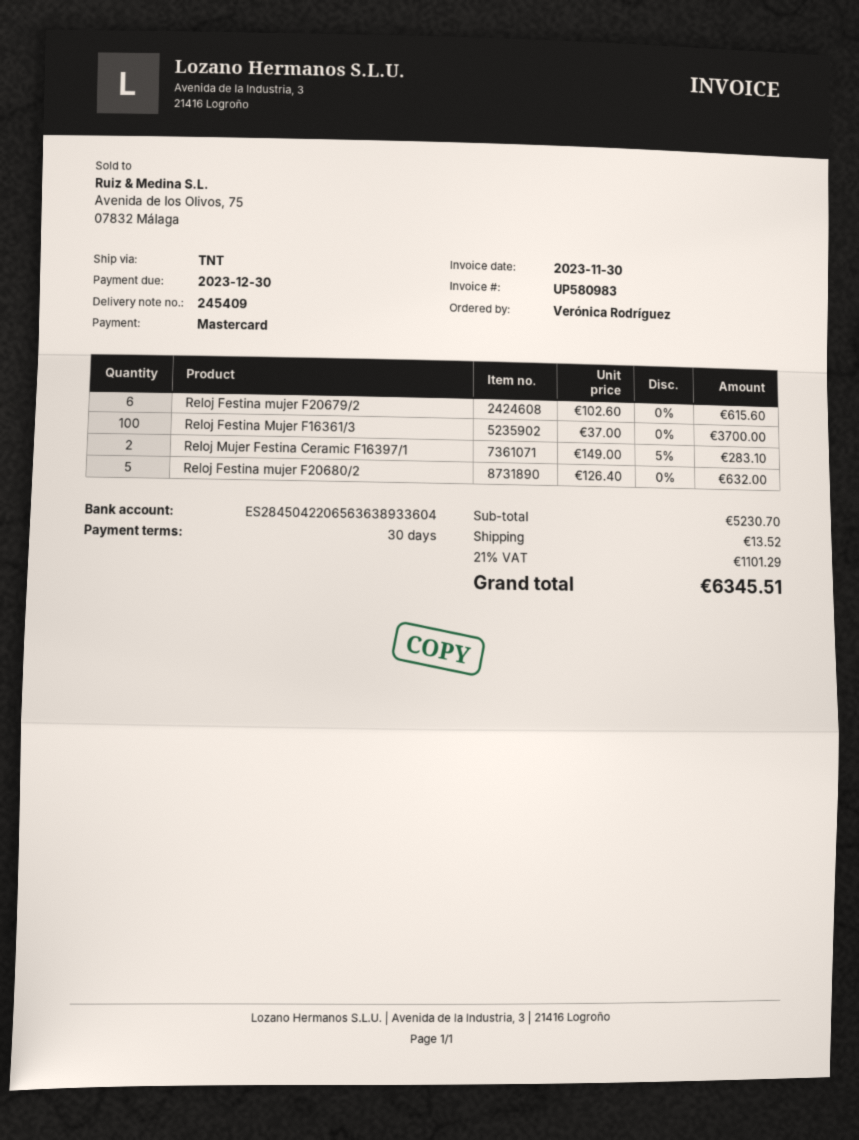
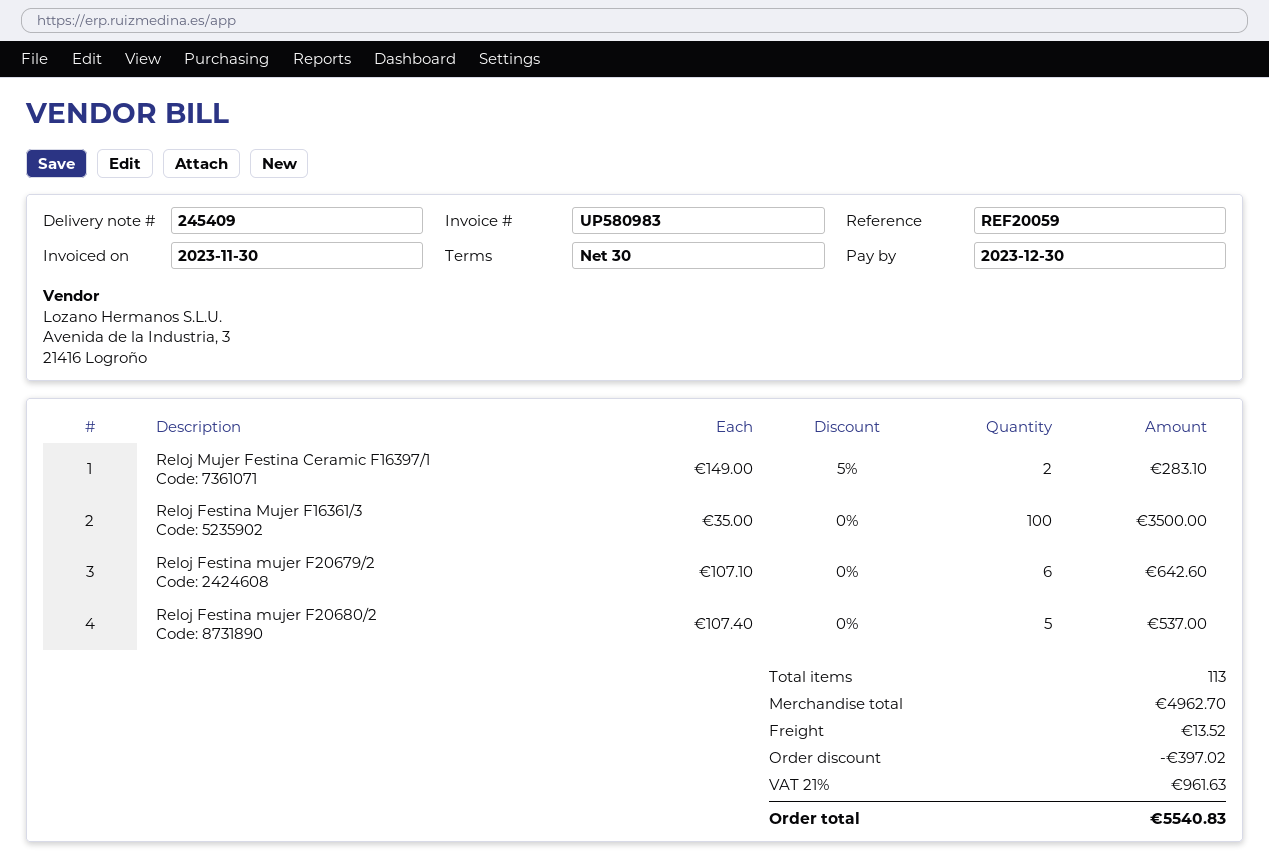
Reloj Festina mujer F20679/2: 6 x 102.60 = 615.60 -> 6 x 107.10 = 642.60
Reloj Festina Mujer F16361/3: 100 x 37.00 = 3700.00 -> 100 x 35.00 = 3500.00
Reloj Festina mujer F20680/2: 5 x 126.40 = 632.00 -> 5 x 107.40 = 537.00
subtotal: 5230.70 -> 4962.70
discount: none -> 397.02
tax: 21% = 1101.29 -> 21% = 961.63
total: 6345.51 -> 5540.83

